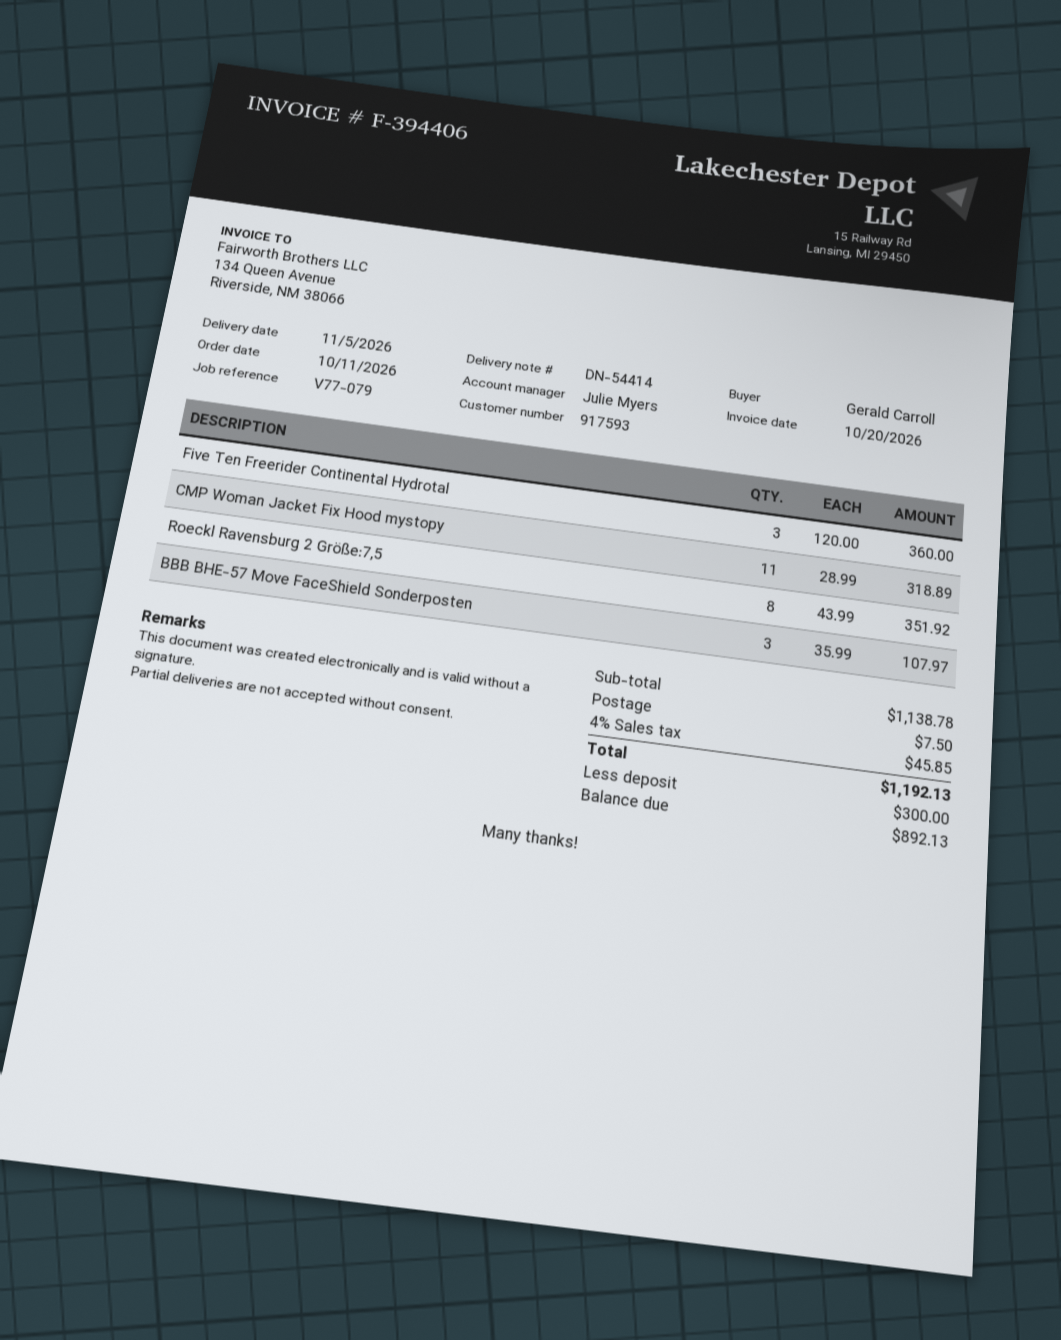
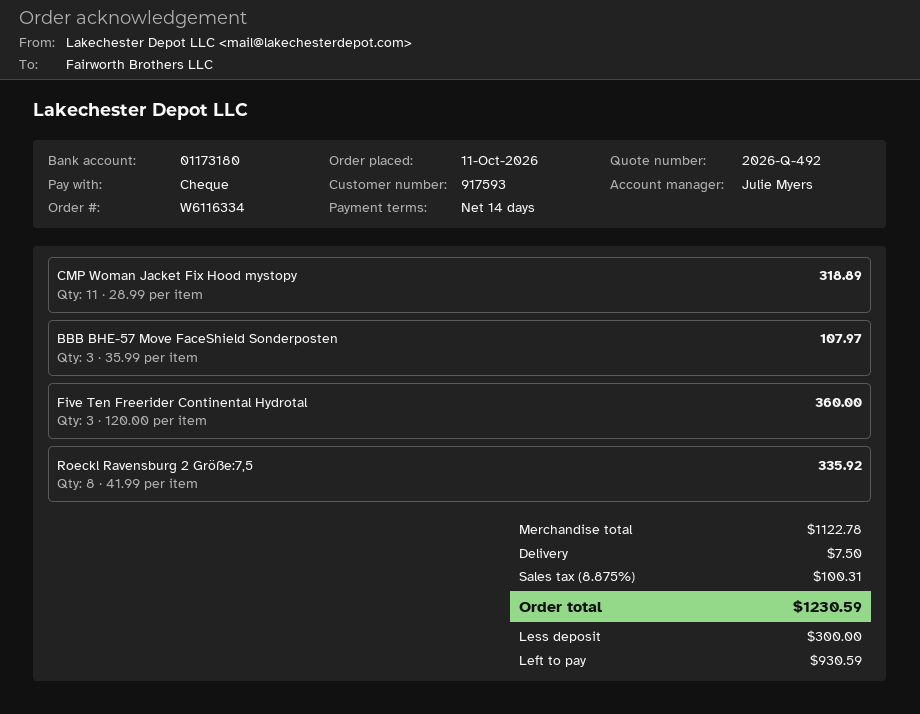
Roeckl Ravensburg 2 Größe:7,5: 8 x 43.99 = 351.92 -> 8 x 41.99 = 335.92
subtotal: 1138.78 -> 1122.78
tax: 4% = 45.85 -> 8.875% = 100.31
total: 1192.13 -> 1230.59
balance: 892.13 -> 930.59

